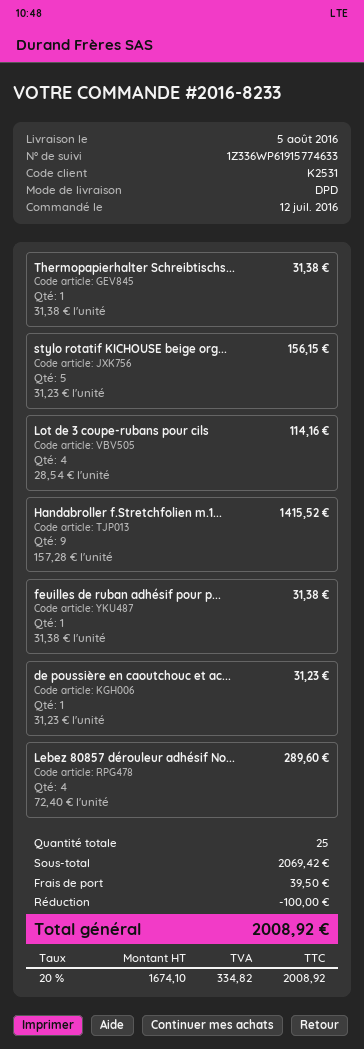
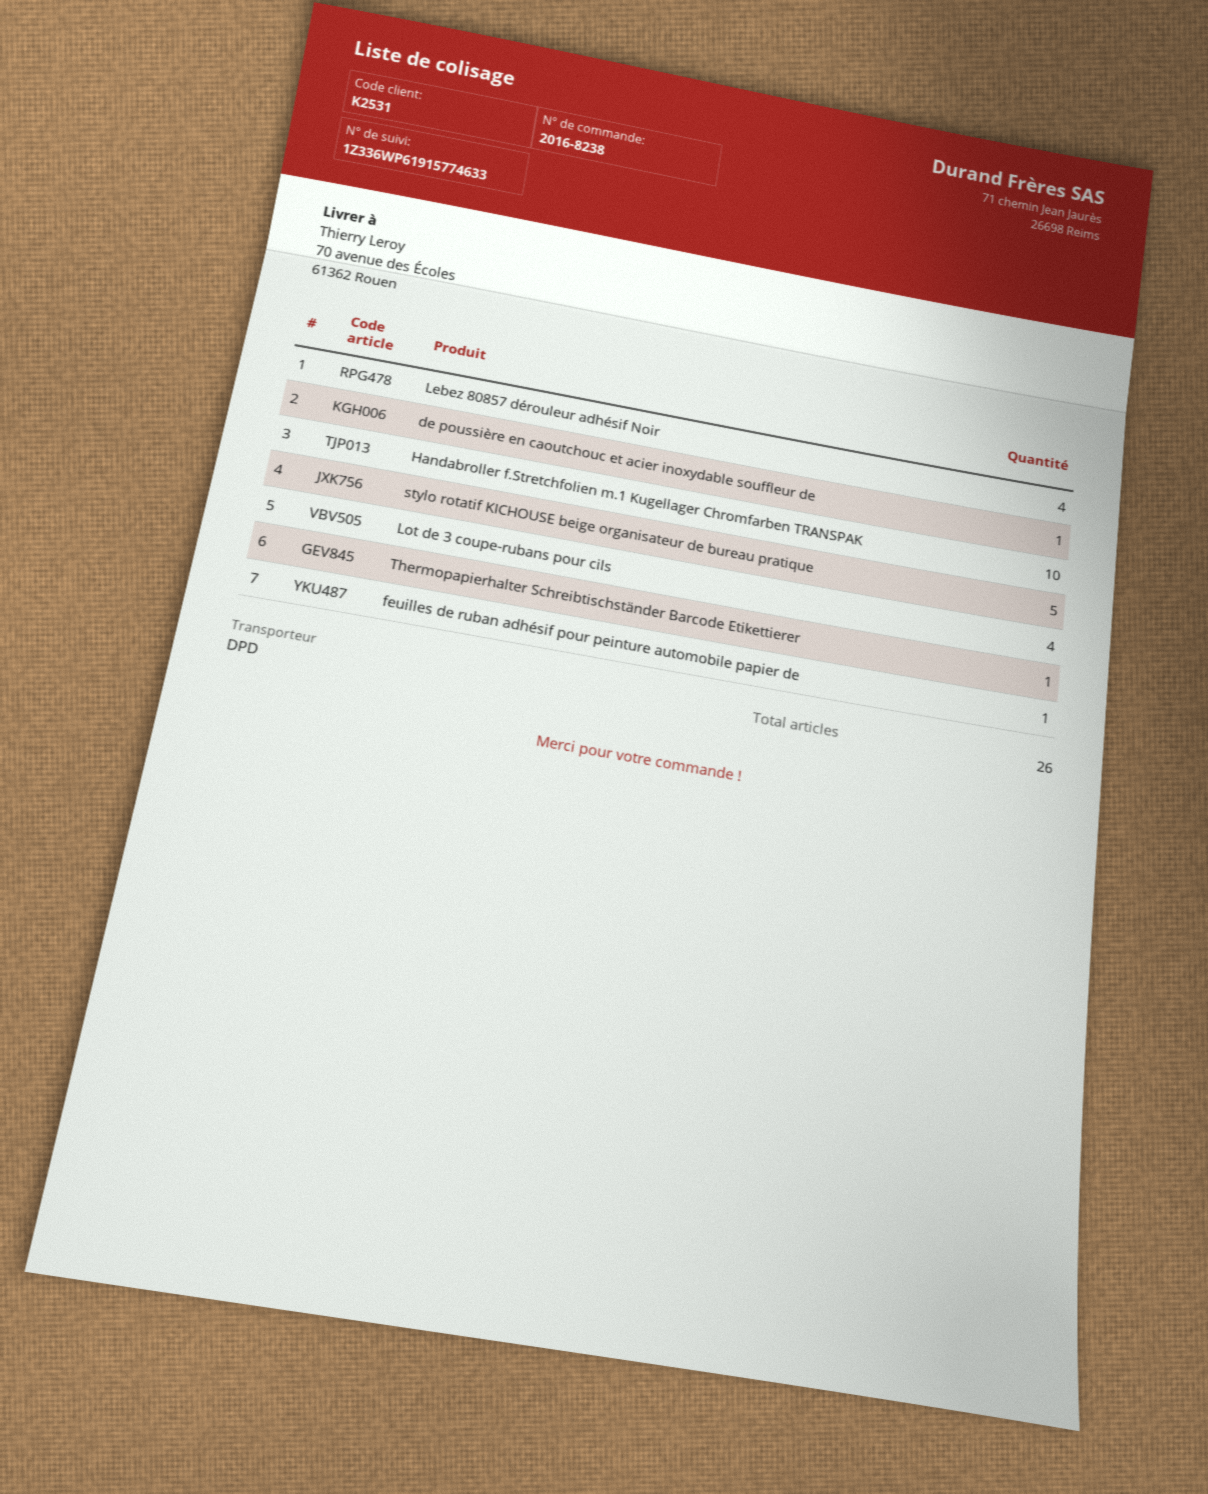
order number: 2016-8233 -> 2016-8238
Handabroller f.Stretchfolien m.1...: 9 -> 10
total quantity: 25 -> 26

